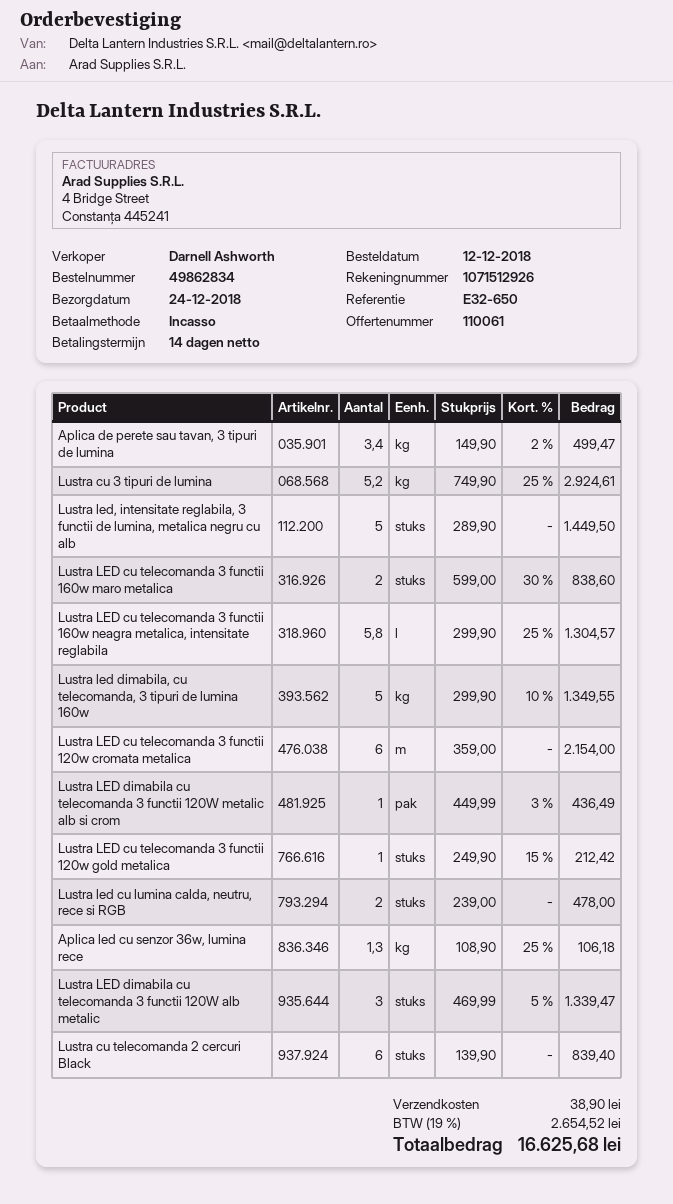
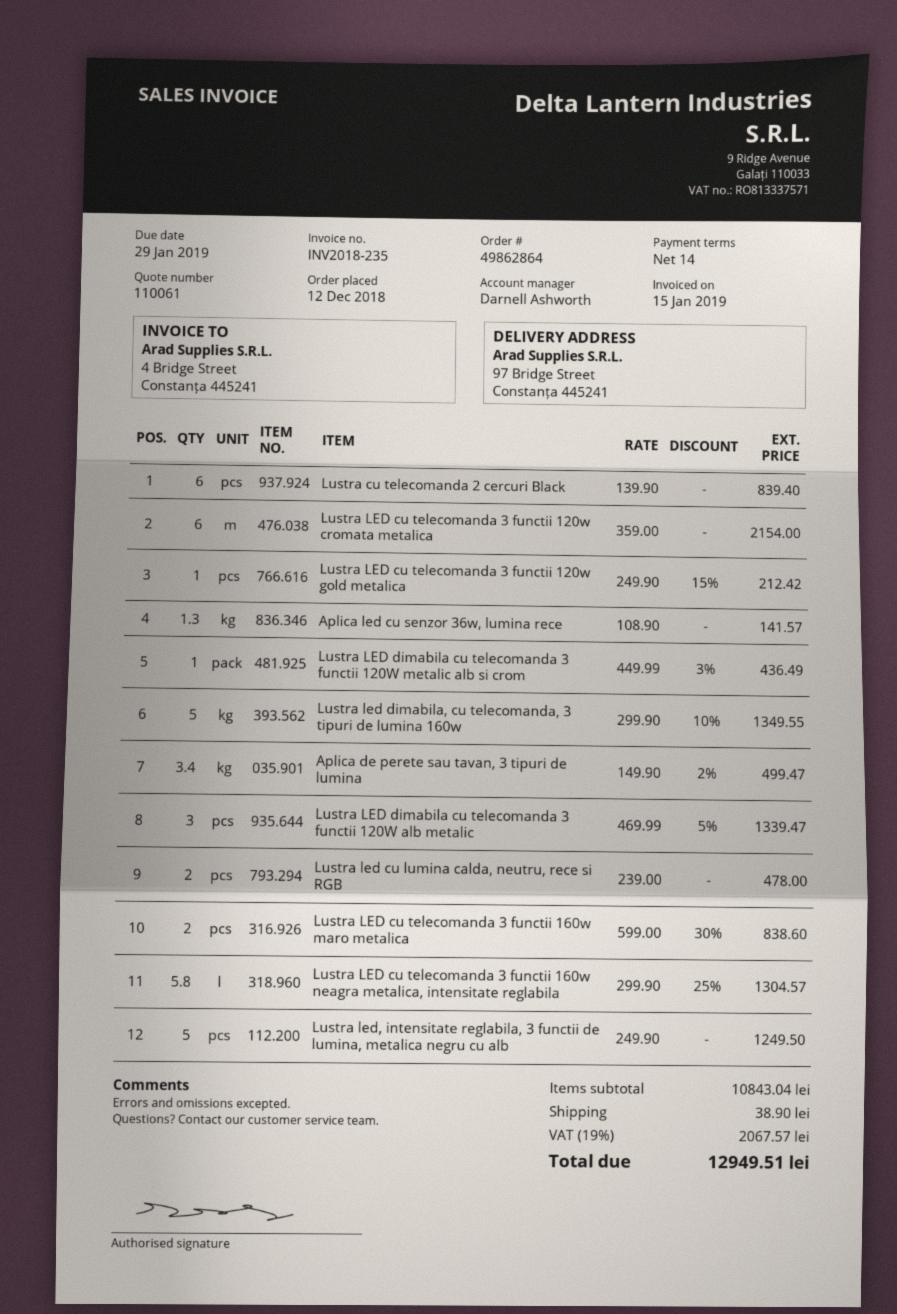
order number: 49862834 -> 49862864
Lustra cu 3 tipuri de lumina: 5.2 x 749.90 - 25% = 2924.61 -> none
Lustra led, intensitate reglabila, 3 functii de lumina, metalica negru cu alb: 5 x 289.90 = 1449.50 -> 5 x 249.90 = 1249.50
Aplica led cu senzor 36w, lumina rece: 1.3 x 108.90 - 25% = 106.18 -> 1.3 x 108.90 = 141.57
tax: 19% = 2654.52 -> 19% = 2067.57
total: 16625.68 -> 12949.51

